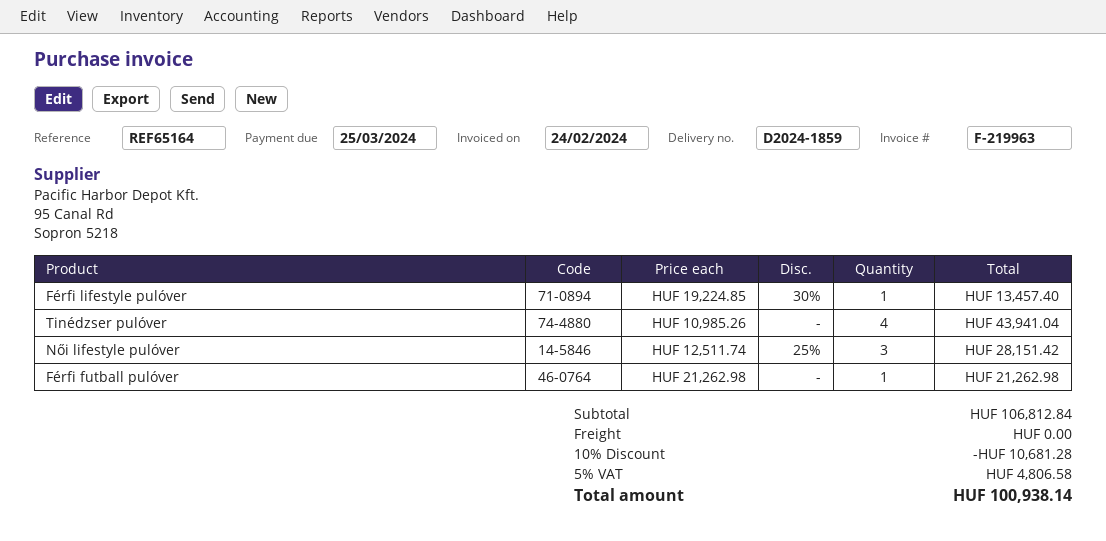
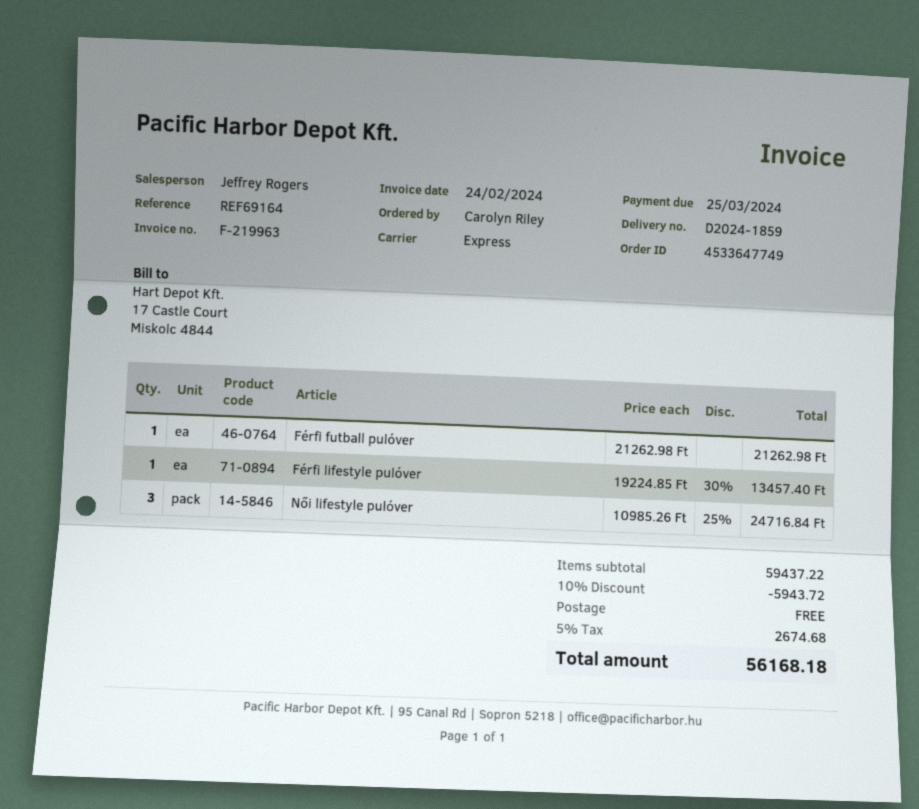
reference: REF65164 -> REF69164
Tinédzser pulóver: 4 x 10985.26 = 43941.04 -> none
Női lifestyle pulóver: 3 x 12511.74 - 25% = 28151.42 -> 3 x 10985.26 - 25% = 24716.84
subtotal: 106812.84 -> 59437.22
discount: 10% = 10681.28 -> 10% = 5943.72
tax: 5% = 4806.58 -> 5% = 2674.68
total: 100938.14 -> 56168.18

